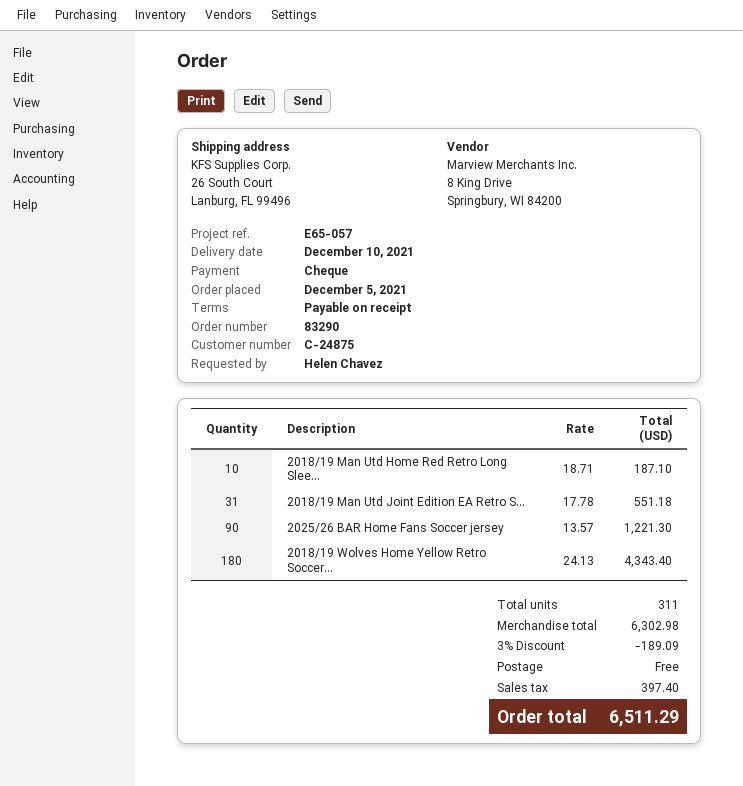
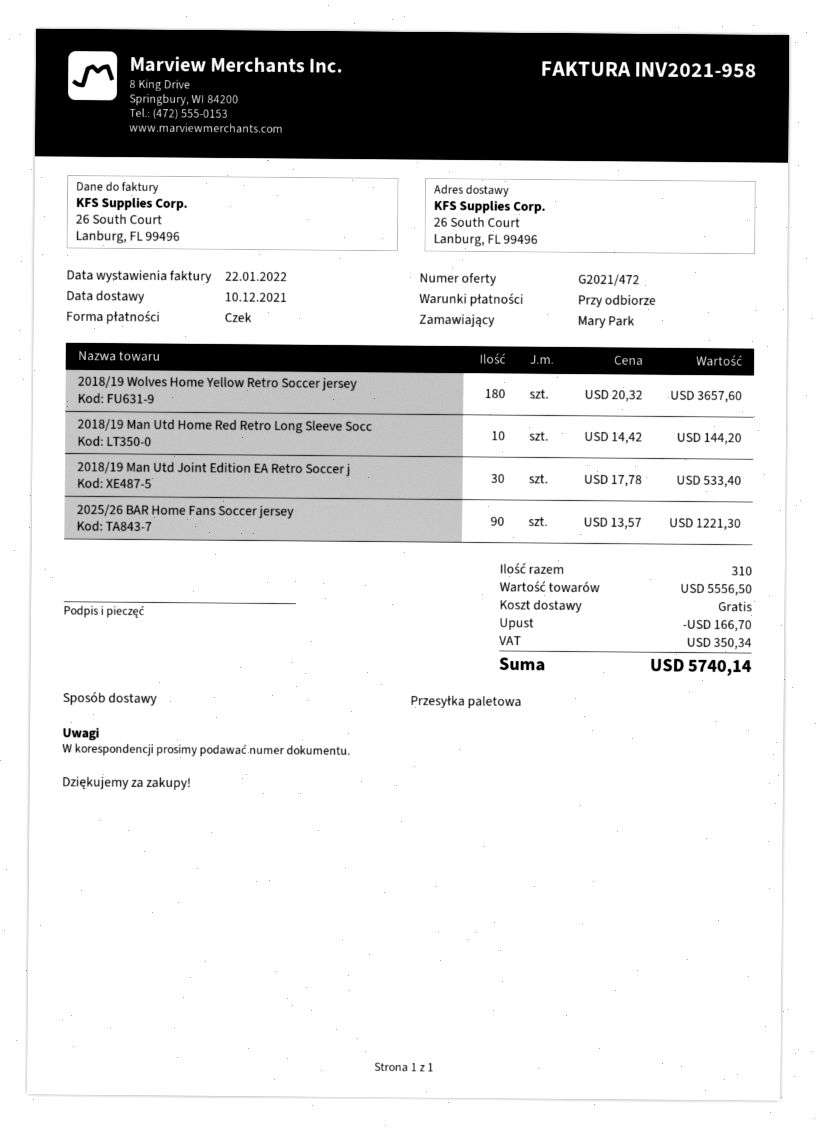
ordered by: Helen Chavez -> Mary Park
2018/19 Man Utd Home Red Retro Long Slee...: 10 x 18.71 = 187.10 -> 10 x 14.42 = 144.20
2018/19 Man Utd Joint Edition EA Retro S...: 31 x 17.78 = 551.18 -> 30 x 17.78 = 533.40
2018/19 Wolves Home Yellow Retro Soccer...: 180 x 24.13 = 4343.40 -> 180 x 20.32 = 3657.60
total quantity: 311 -> 310
subtotal: 6302.98 -> 5556.50
discount: 189.09 -> 166.70
tax: 397.40 -> 350.34
total: 6511.29 -> 5740.14

